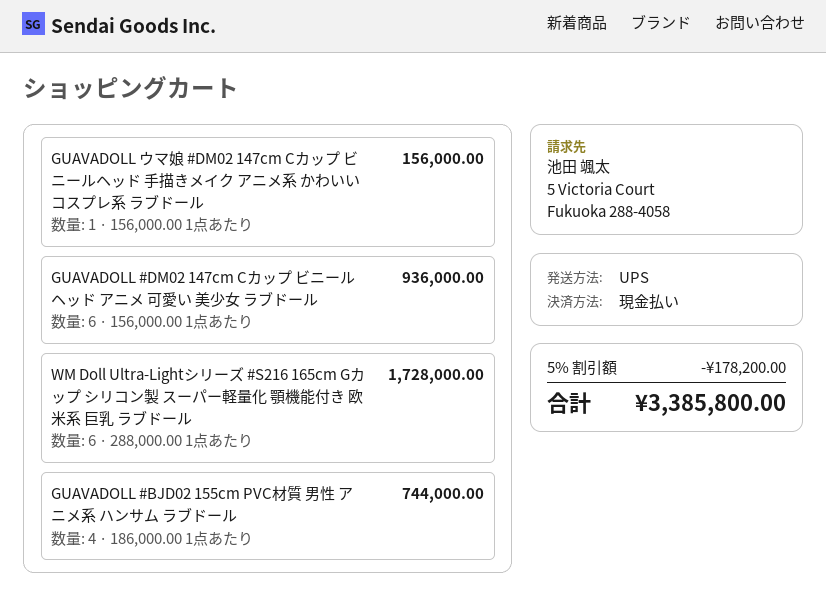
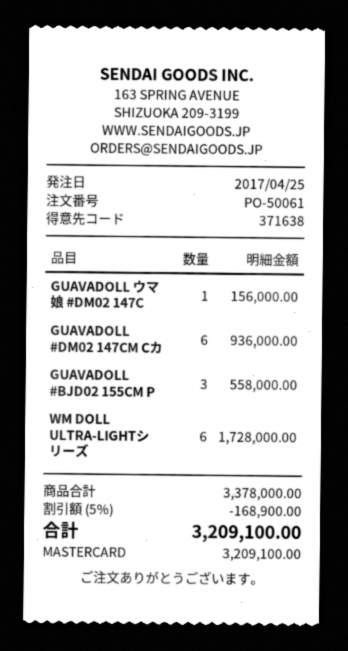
payment method: cash -> Mastercard
GUAVADOLL #BJD02 155cm PVC材質 男性 アニメ系 ハンサム ラブドール: 4 for 744000.00 -> 3 for 558000.00
discount: 5% = 178200.00 -> 5% = 168900.00
total: 3385800.00 -> 3209100.00

